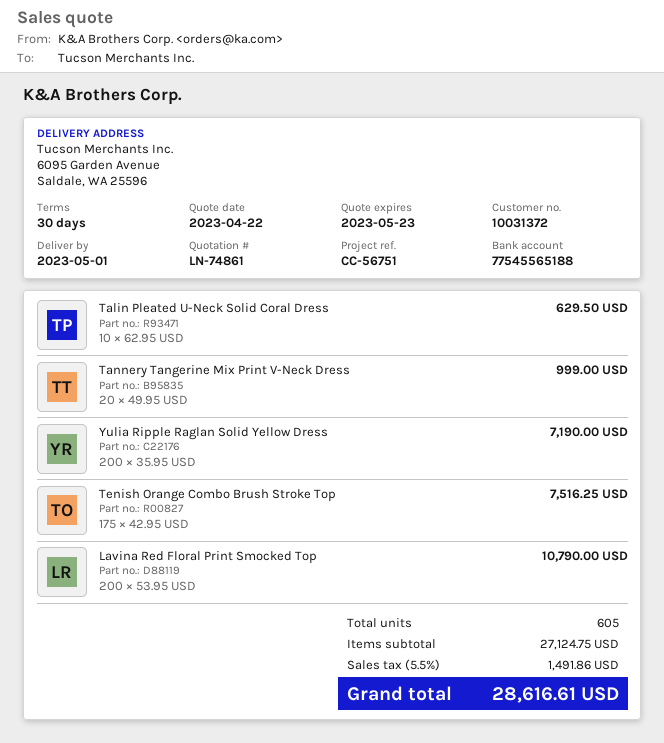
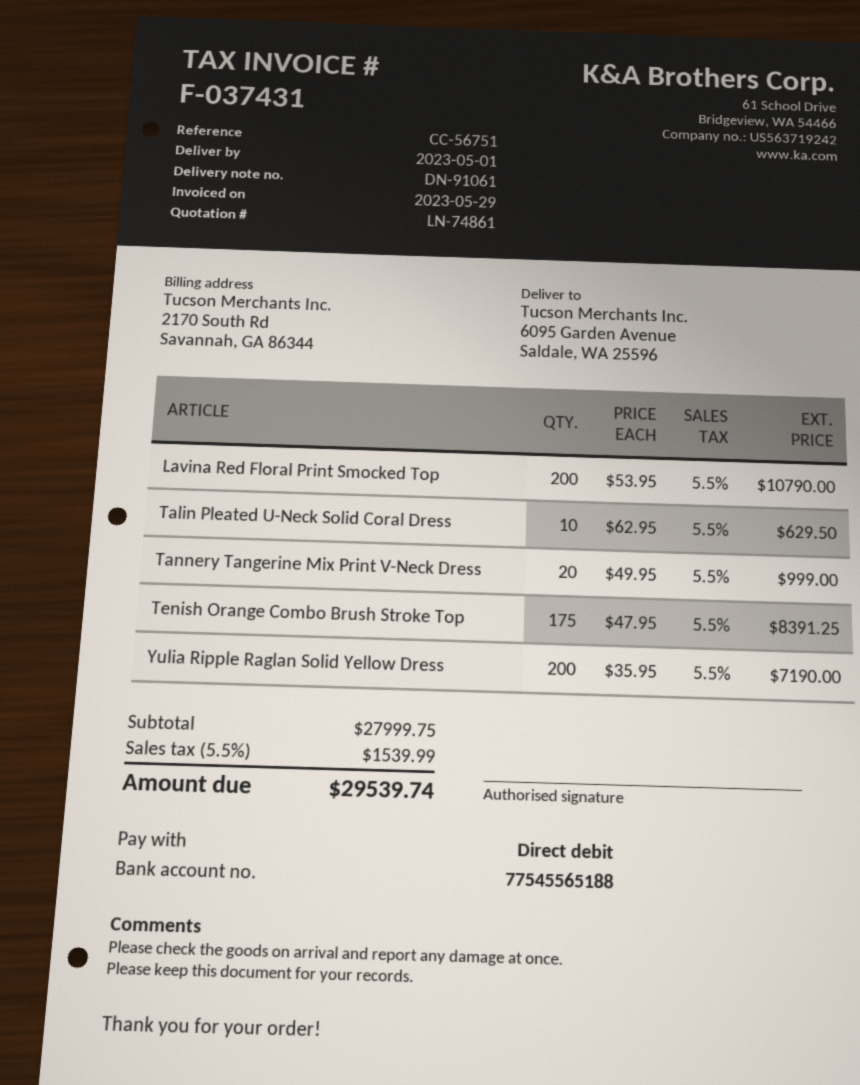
Tenish Orange Combo Brush Stroke Top: 175 x 42.95 = 7516.25 -> 175 x 47.95 = 8391.25
subtotal: 27124.75 -> 27999.75
tax: 5.5% = 1491.86 -> 5.5% = 1539.99
total: 28616.61 -> 29539.74

